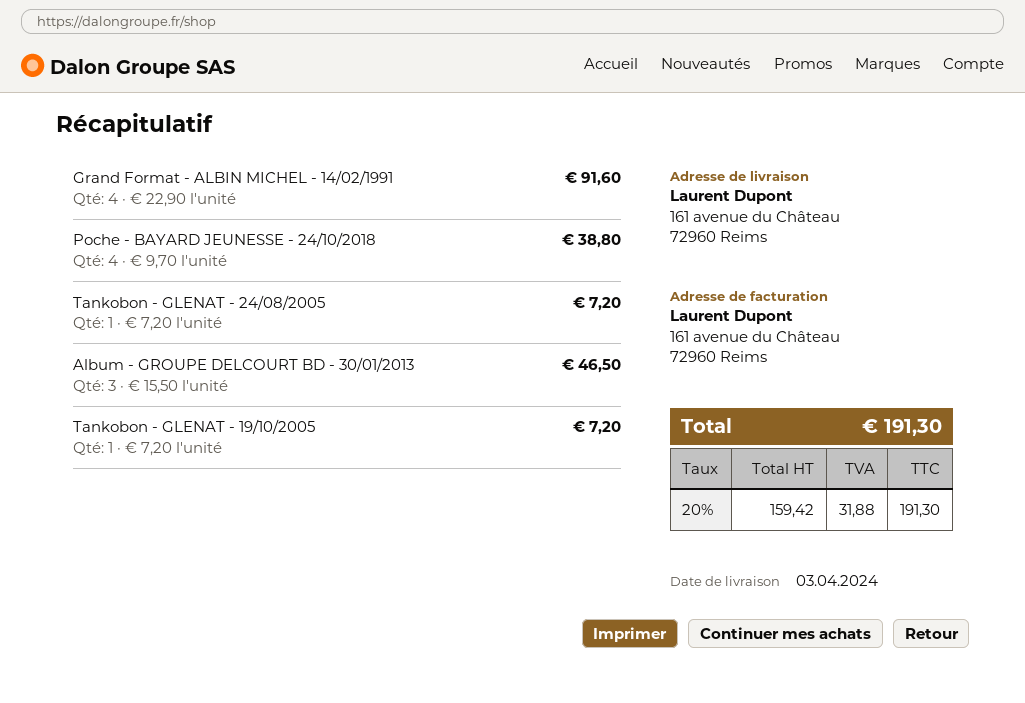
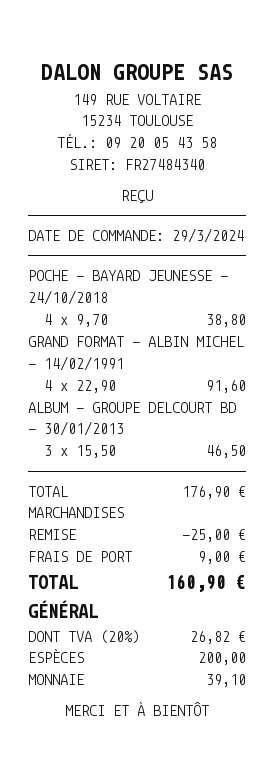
Tankobon - GLENAT - 24/08/2005: 1 x 7.20 = 7.20 -> none
Tankobon - GLENAT - 19/10/2005: 1 x 7.20 = 7.20 -> none
discount: none -> 25.00
shipping: none -> 9.00
tax: 20% = 31.88 -> 20% = 26.82
total: 191.30 -> 160.90

